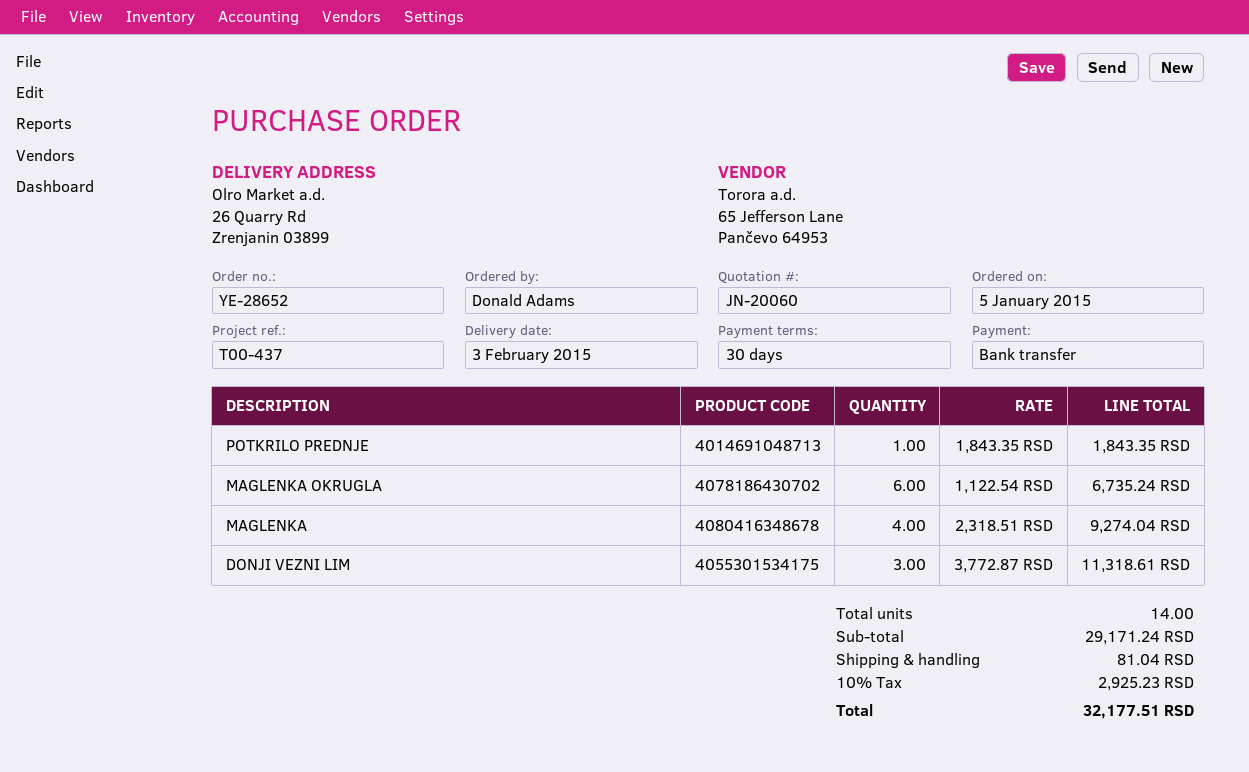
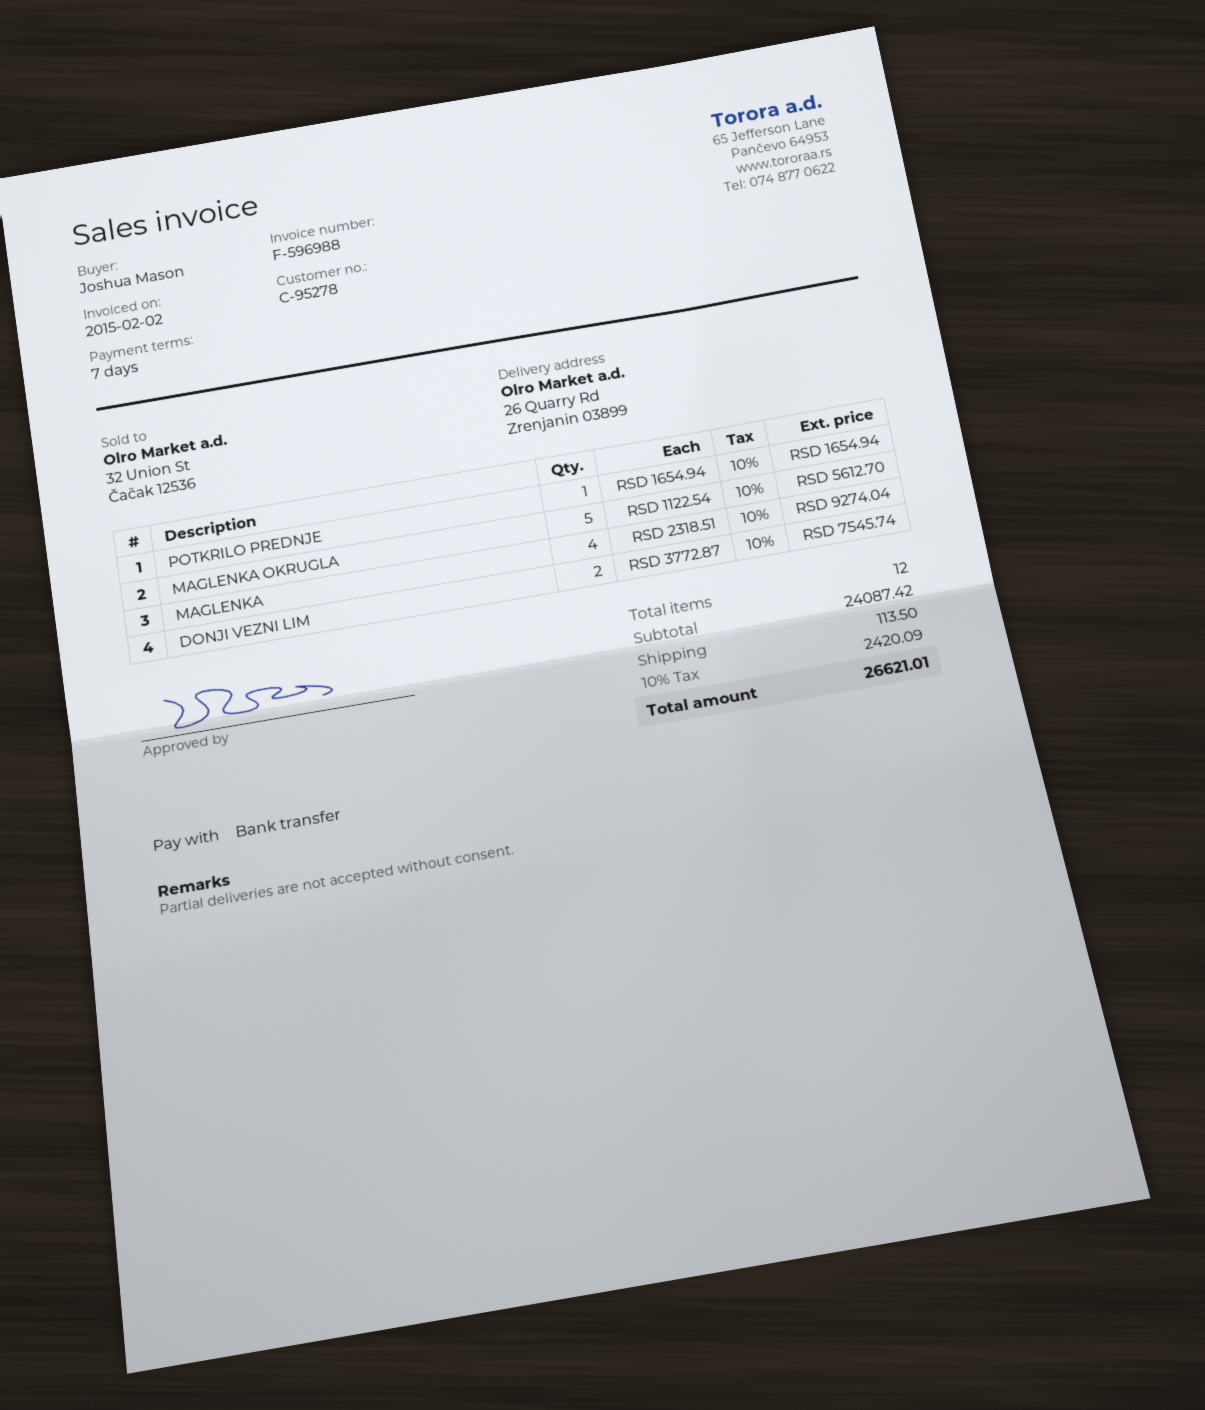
payment terms: 30 days -> 7 days
ordered by: Donald Adams -> Joshua Mason
POTKRILO PREDNJE: 1 x 1843.35 = 1843.35 -> 1 x 1654.94 = 1654.94
MAGLENKA OKRUGLA: 6 x 1122.54 = 6735.24 -> 5 x 1122.54 = 5612.70
DONJI VEZNI LIM: 3 x 3772.87 = 11318.61 -> 2 x 3772.87 = 7545.74
total quantity: 14 -> 12
subtotal: 29171.24 -> 24087.42
shipping: 81.04 -> 113.50
tax: 10% = 2925.23 -> 10% = 2420.09
total: 32177.51 -> 26621.01

